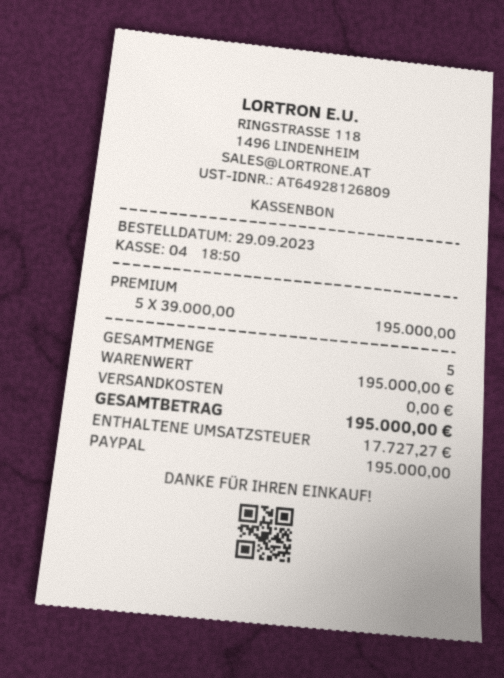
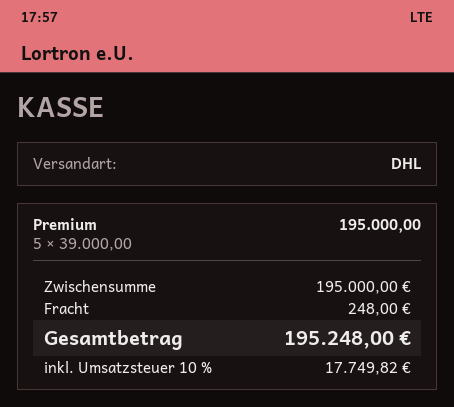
shipping: 0.00 -> 248.00
tax: 17727.27 -> 17749.82
total: 195000.00 -> 195248.00

